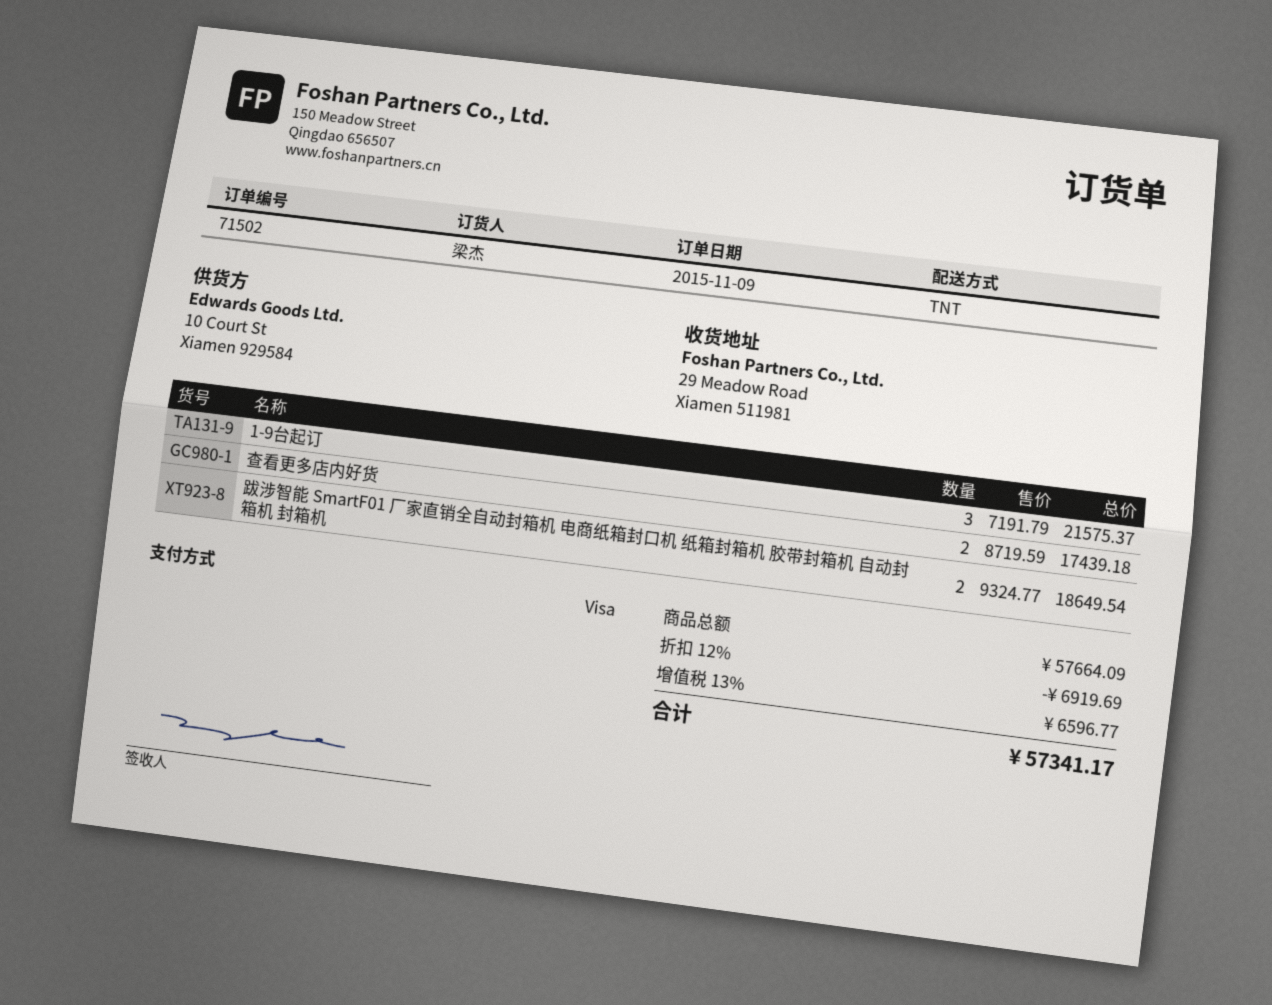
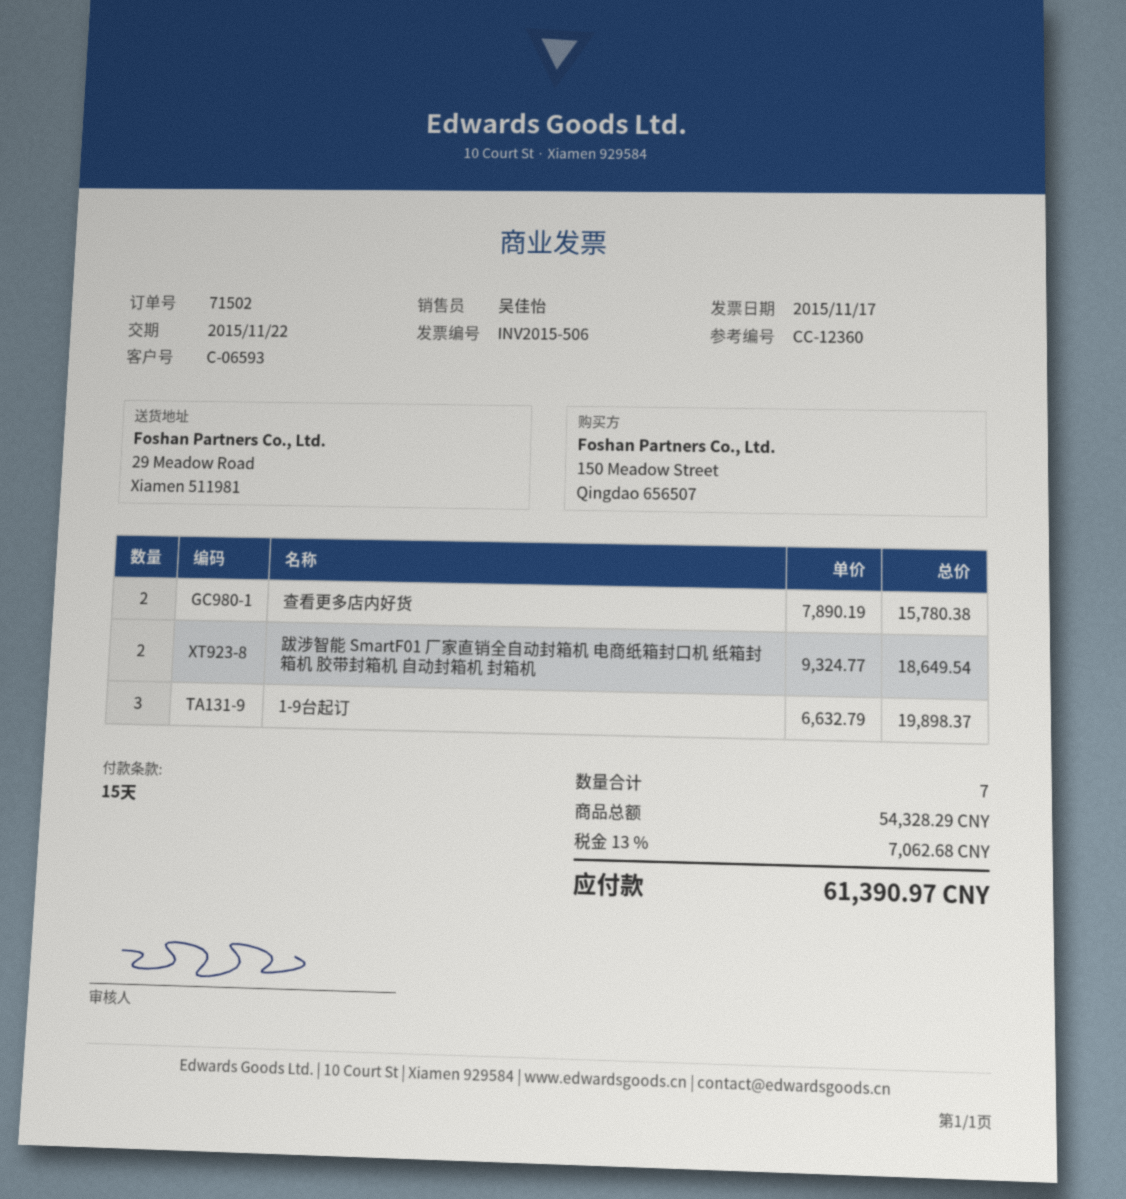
1-9台起订: 3 x 7191.79 = 21575.37 -> 3 x 6632.79 = 19898.37
查看更多店内好货: 2 x 8719.59 = 17439.18 -> 2 x 7890.19 = 15780.38
subtotal: 57664.09 -> 54328.29
discount: 12% = 6919.69 -> none
tax: 13% = 6596.77 -> 13% = 7062.68
total: 57341.17 -> 61390.97

